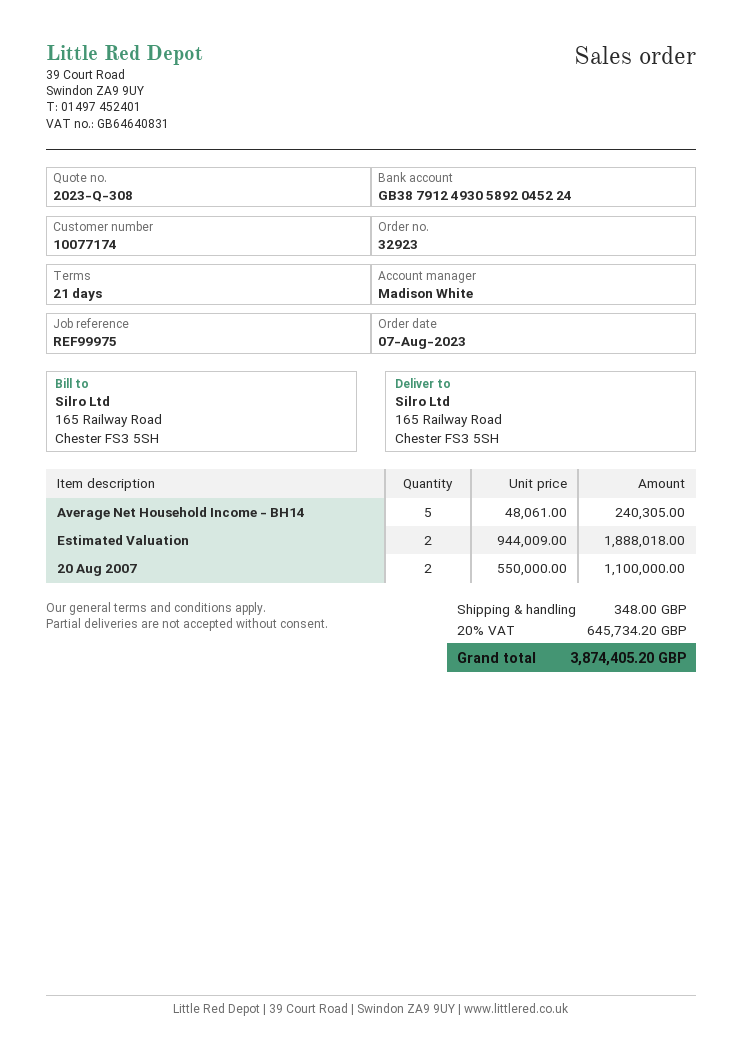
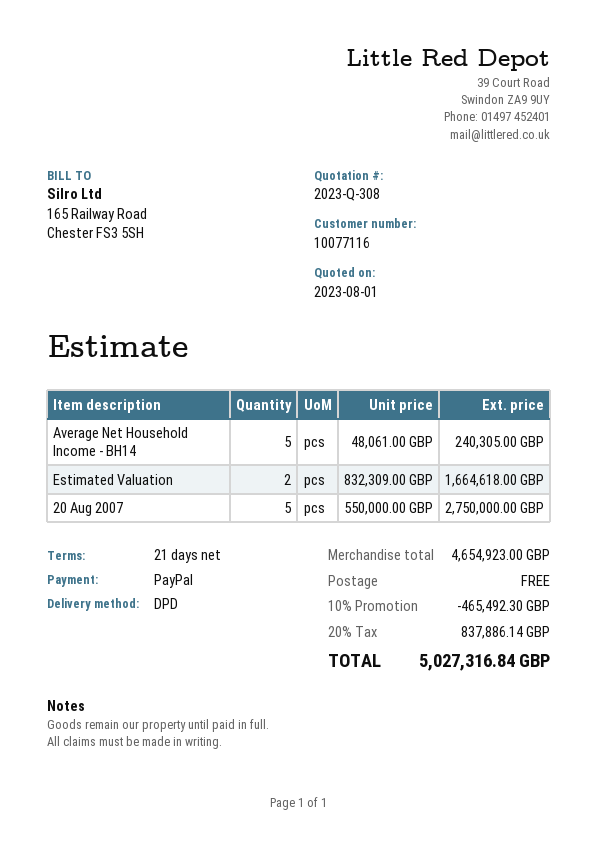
customer number: 10077174 -> 10077116
Estimated Valuation: 2 x 944009.00 = 1888018.00 -> 2 x 832309.00 = 1664618.00
20 Aug 2007: 2 x 550000.00 = 1100000.00 -> 5 x 550000.00 = 2750000.00
discount: none -> 10% = 465492.30
shipping: 348.00 -> 0.00
tax: 20% = 645734.20 -> 20% = 837886.14
total: 3874405.20 -> 5027316.84

